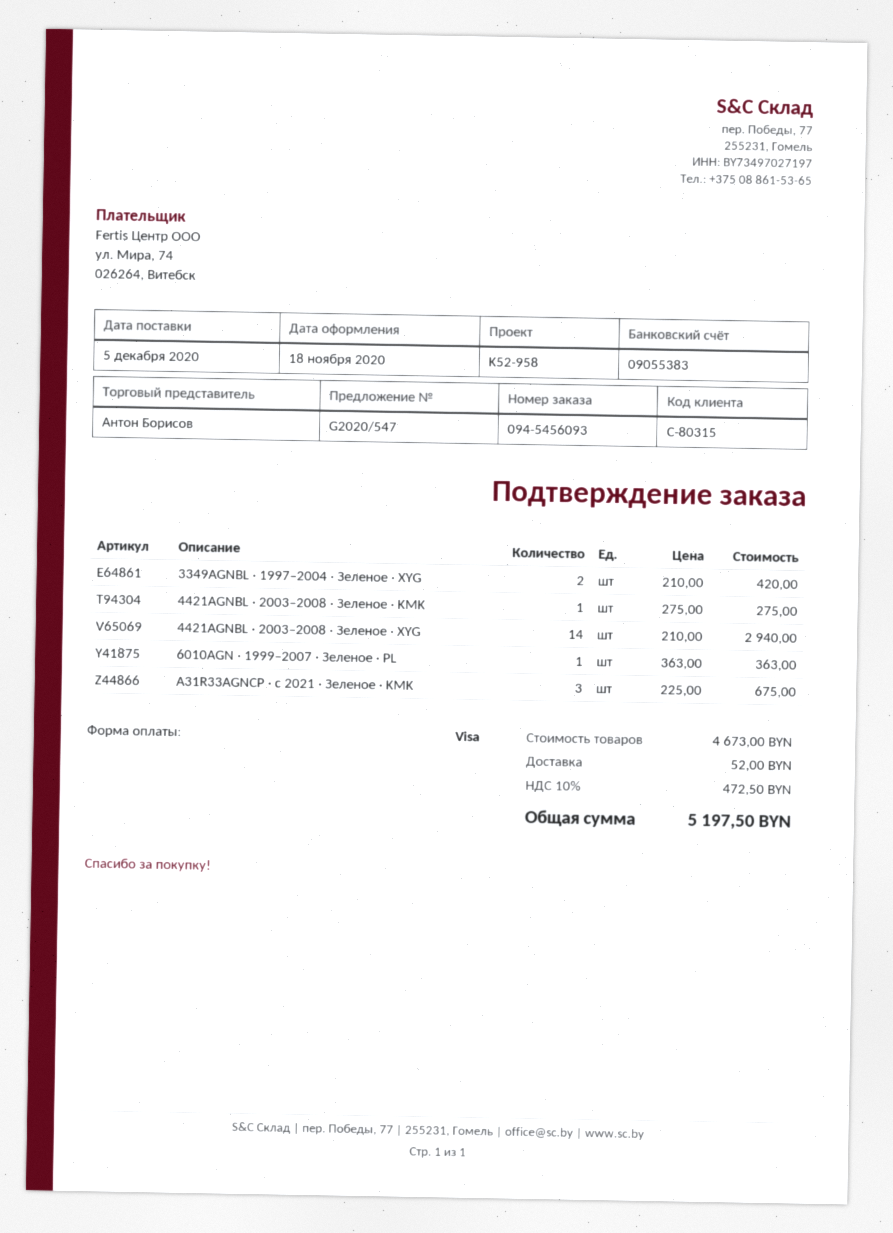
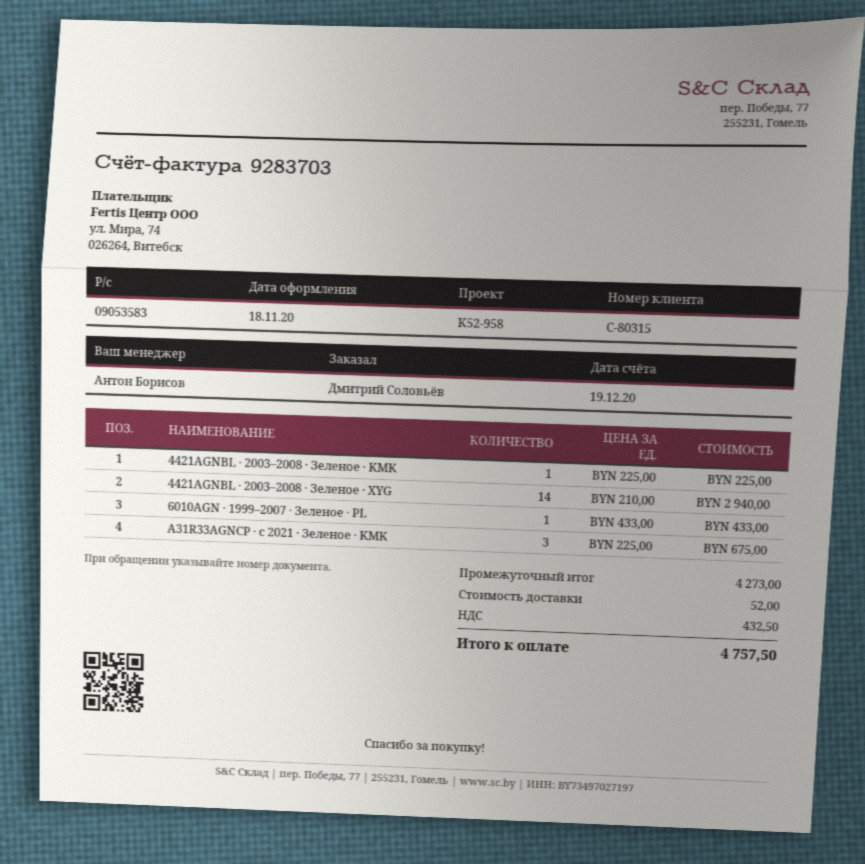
bank account: 09055383 -> 09053583
3349AGNBL · 1997–2004 · Зеленое · XYG: 2 x 210.00 = 420.00 -> none
4421AGNBL · 2003–2008 · Зеленое · KMK: 1 x 275.00 = 275.00 -> 1 x 225.00 = 225.00
6010AGN · 1999–2007 · Зеленое · PL: 1 x 363.00 = 363.00 -> 1 x 433.00 = 433.00
subtotal: 4673.00 -> 4273.00
tax: 472.50 -> 432.50
total: 5197.50 -> 4757.50

